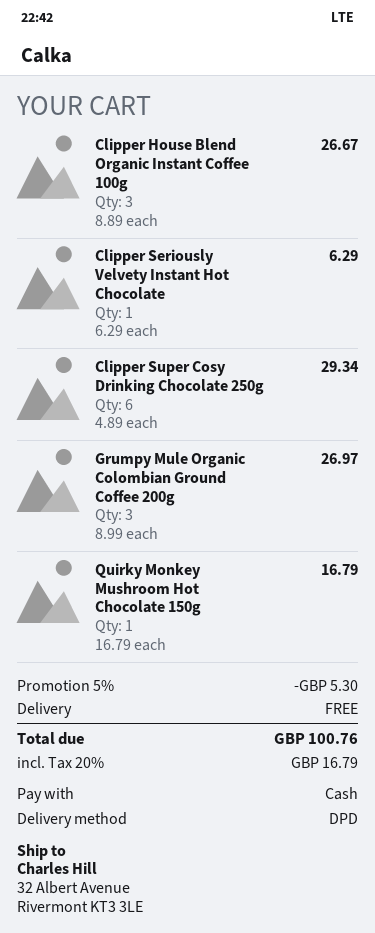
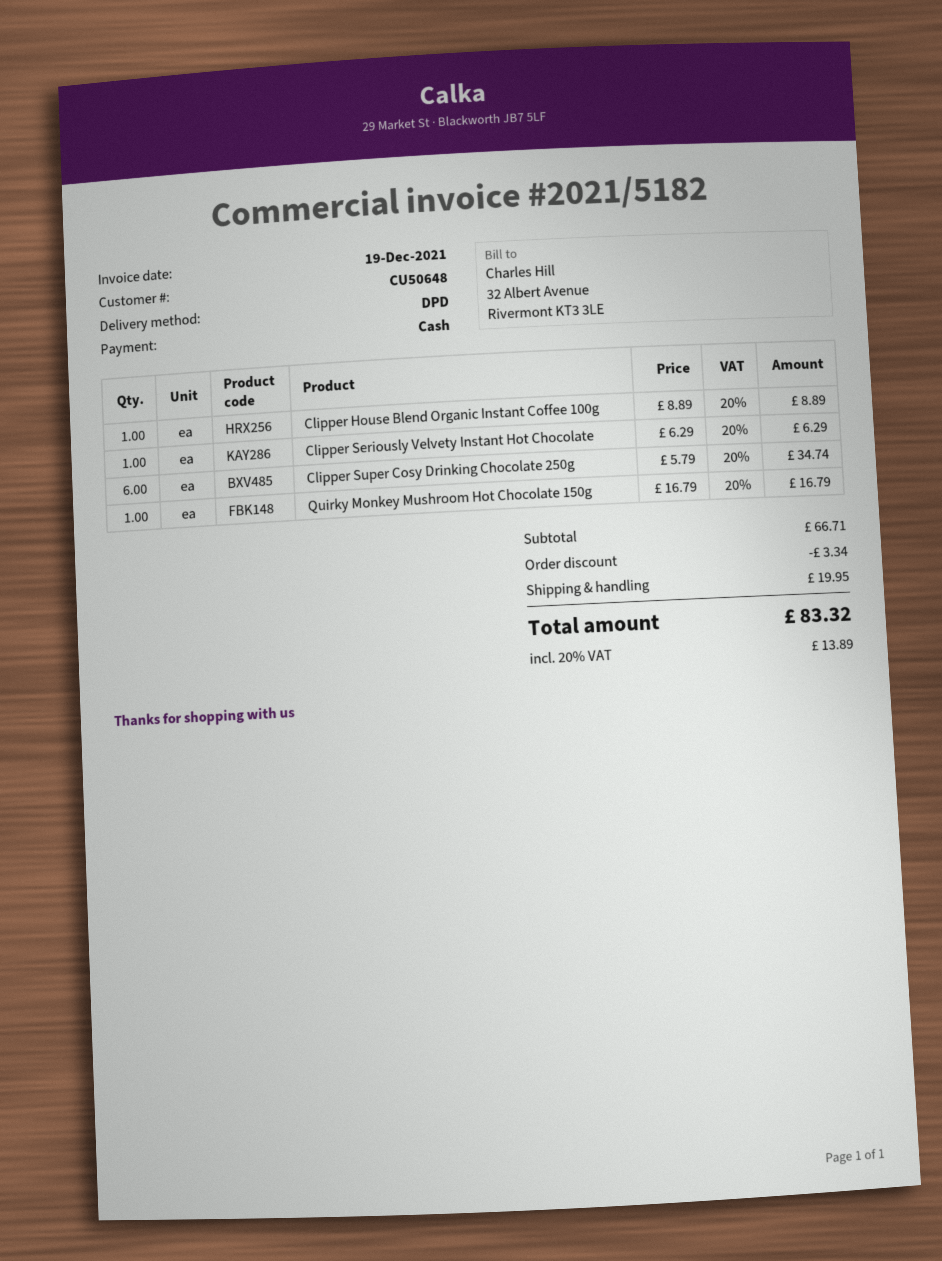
Clipper House Blend Organic Instant Coffee 100g: 3 x 8.89 = 26.67 -> 1 x 8.89 = 8.89
Clipper Super Cosy Drinking Chocolate 250g: 6 x 4.89 = 29.34 -> 6 x 5.79 = 34.74
Grumpy Mule Organic Colombian Ground Coffee 200g: 3 x 8.99 = 26.97 -> none
discount: 5.30 -> 3.34
shipping: 0.00 -> 19.95
tax: 20% = 16.79 -> 20% = 13.89
total: 100.76 -> 83.32

